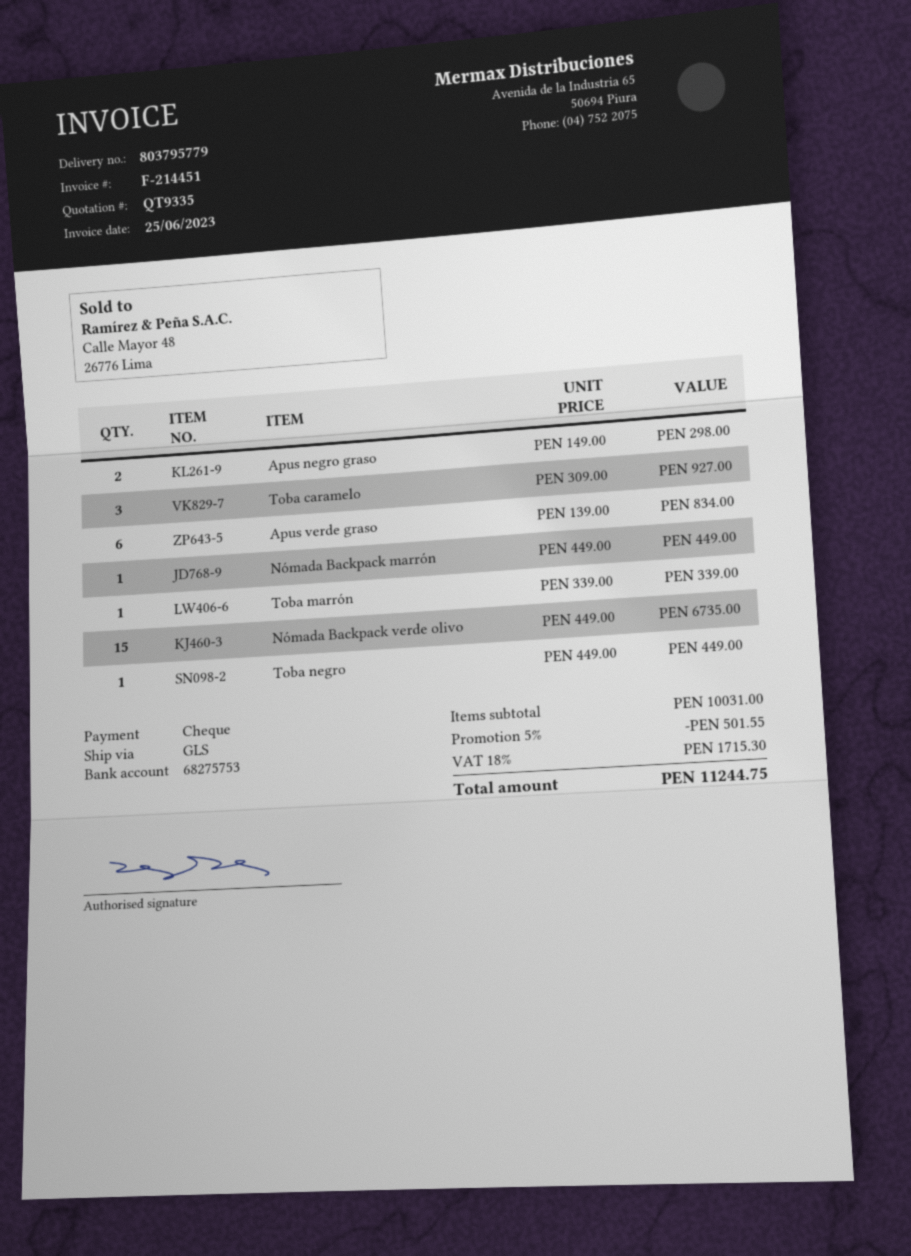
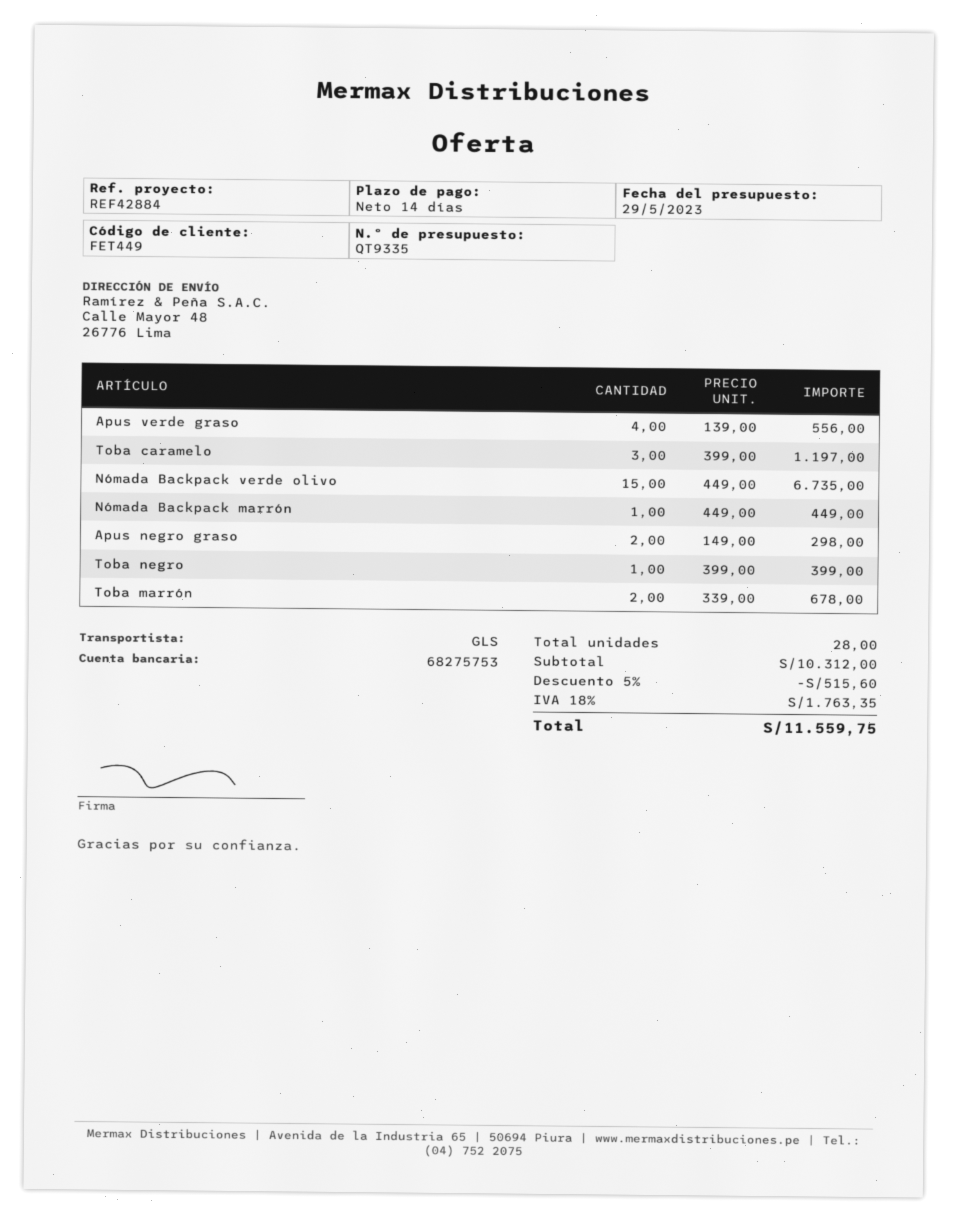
Toba caramelo: 3 x 309.00 = 927.00 -> 3 x 399.00 = 1197.00
Apus verde graso: 6 x 139.00 = 834.00 -> 4 x 139.00 = 556.00
Toba marrón: 1 x 339.00 = 339.00 -> 2 x 339.00 = 678.00
Toba negro: 1 x 449.00 = 449.00 -> 1 x 399.00 = 399.00
subtotal: 10031.00 -> 10312.00
discount: 5% = 501.55 -> 5% = 515.60
tax: 18% = 1715.30 -> 18% = 1763.35
total: 11244.75 -> 11559.75

